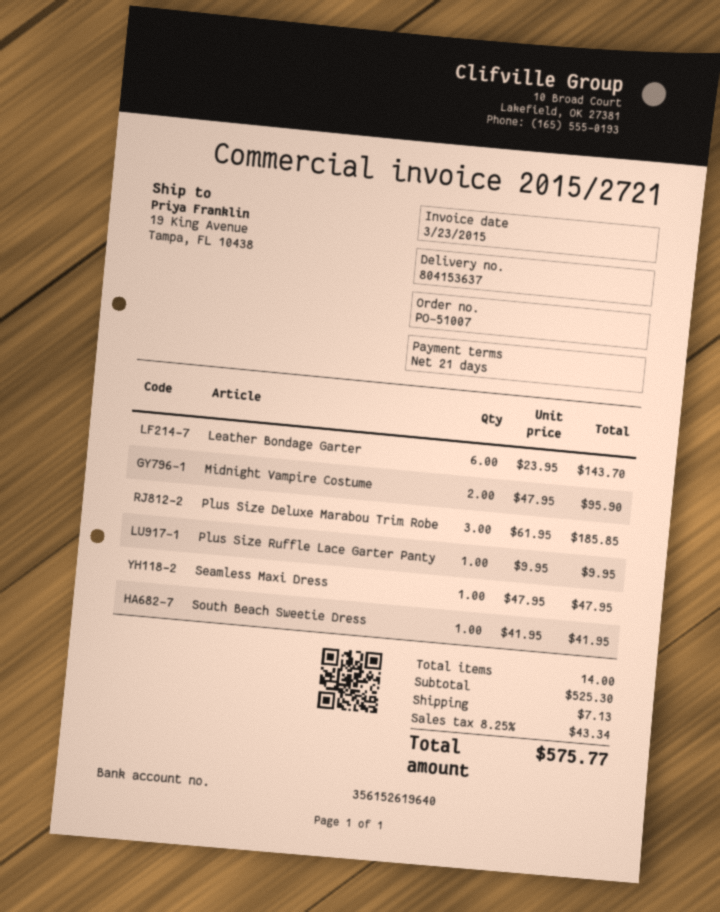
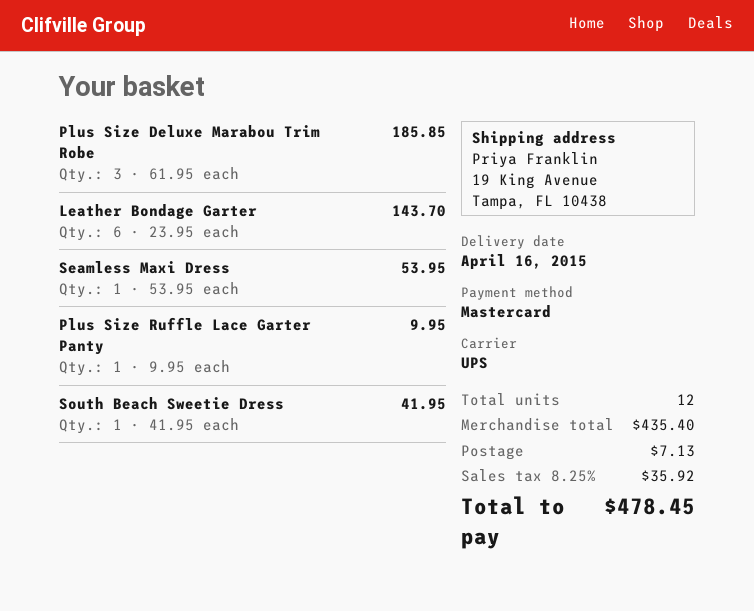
Midnight Vampire Costume: 2 x 47.95 = 95.90 -> none
Seamless Maxi Dress: 1 x 47.95 = 47.95 -> 1 x 53.95 = 53.95
total quantity: 14 -> 12
subtotal: 525.30 -> 435.40
tax: 8.25% = 43.34 -> 8.25% = 35.92
total: 575.77 -> 478.45

